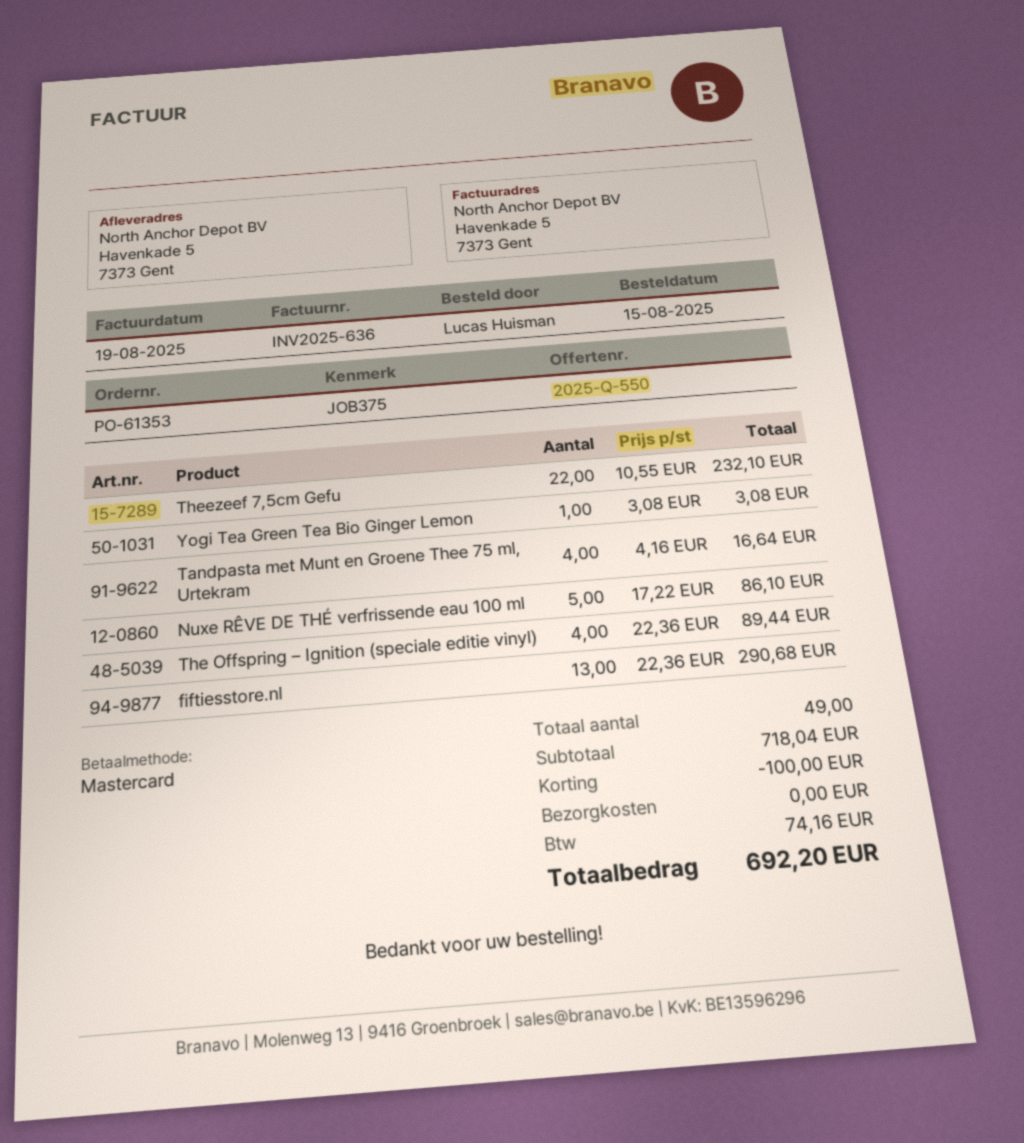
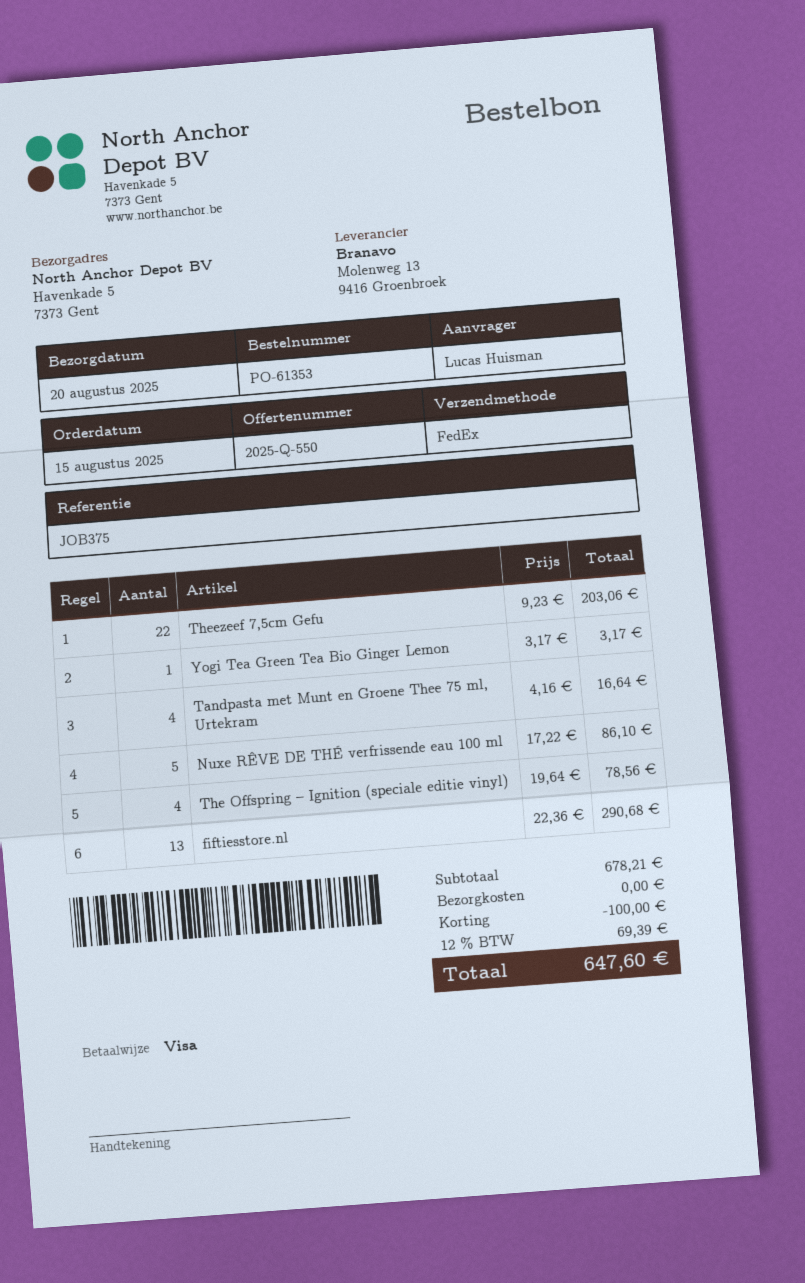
payment method: Mastercard -> Visa
Theezeef 7,5cm Gefu: 22 x 10.55 = 232.10 -> 22 x 9.23 = 203.06
Yogi Tea Green Tea Bio Ginger Lemon: 1 x 3.08 = 3.08 -> 1 x 3.17 = 3.17
The Offspring – Ignition (speciale editie vinyl): 4 x 22.36 = 89.44 -> 4 x 19.64 = 78.56
subtotal: 718.04 -> 678.21
tax: 74.16 -> 69.39
total: 692.20 -> 647.60

